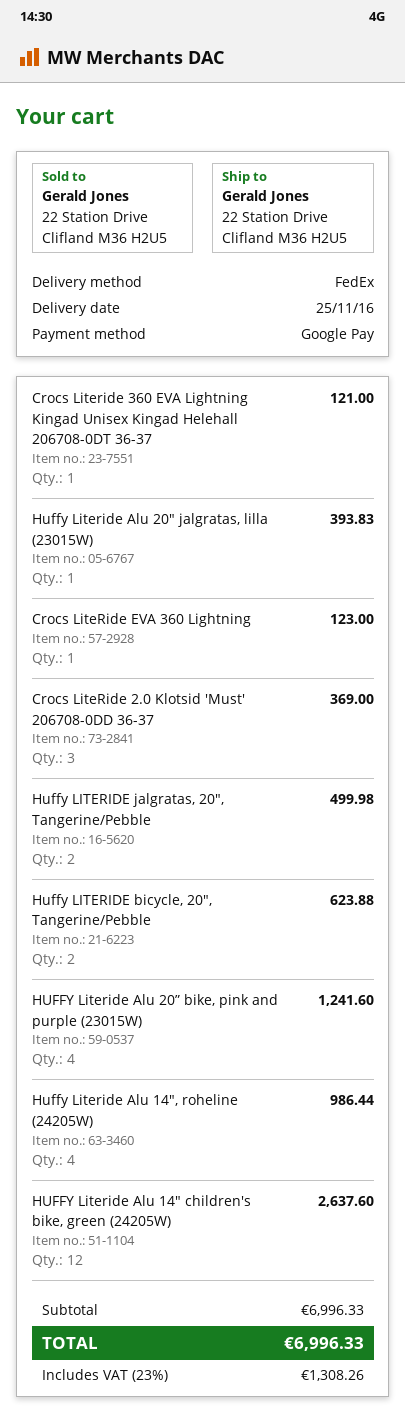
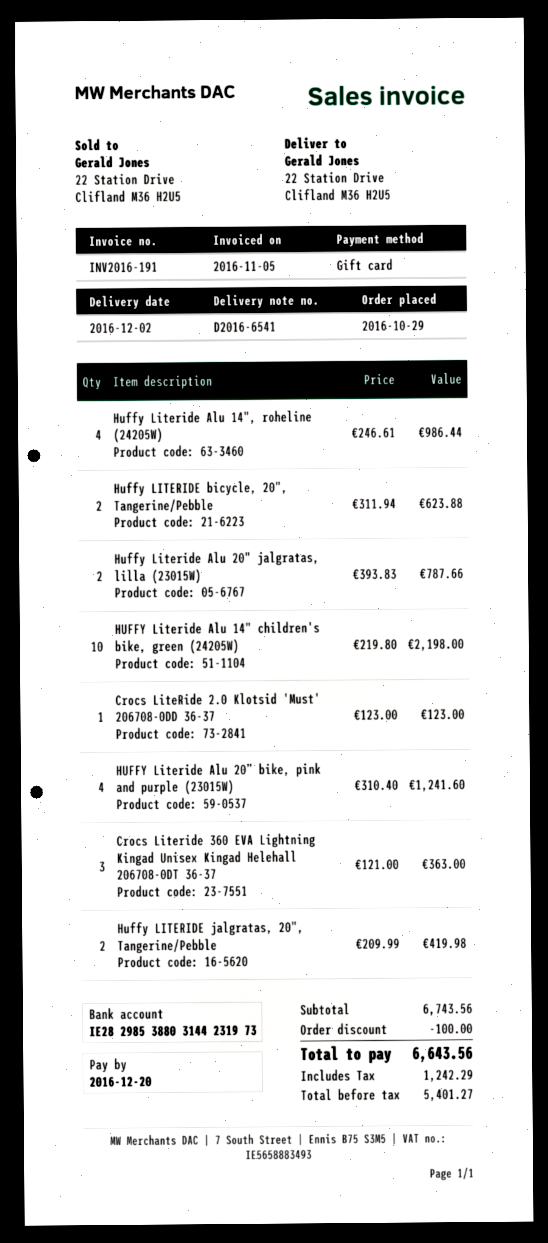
delivery date: 2016-11-25 -> 2016-12-02
payment method: Google Pay -> gift card
Crocs Literide 360 EVA Lightning Kingad Unisex Kingad Helehall 206708-0DT 36-37: 1 for 121.00 -> 3 for 363.00
Huffy Literide Alu 20" jalgratas, lilla (23015W): 1 for 393.83 -> 2 for 787.66
Crocs LiteRide EVA 360 Lightning: 1 for 123.00 -> none
Crocs LiteRide 2.0 Klotsid 'Must' 206708-0DD 36-37: 3 for 369.00 -> 1 for 123.00
Huffy LITERIDE jalgratas, 20", Tangerine/Pebble: 2 for 499.98 -> 2 for 419.98
HUFFY Literide Alu 14" children's bike, green (24205W): 12 for 2637.60 -> 10 for 2198.00
subtotal: 6996.33 -> 6743.56
discount: none -> 100.00
tax: 1308.26 -> 1242.29
total: 6996.33 -> 6643.56

